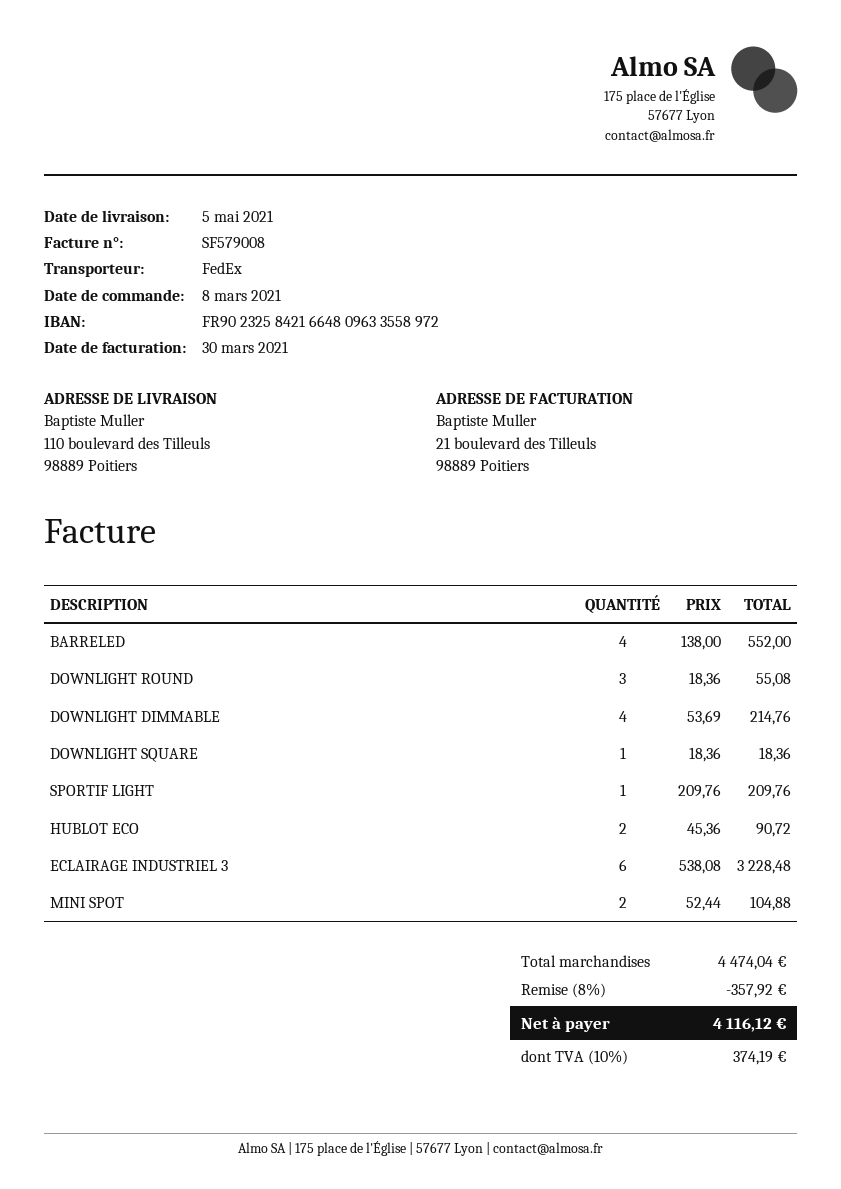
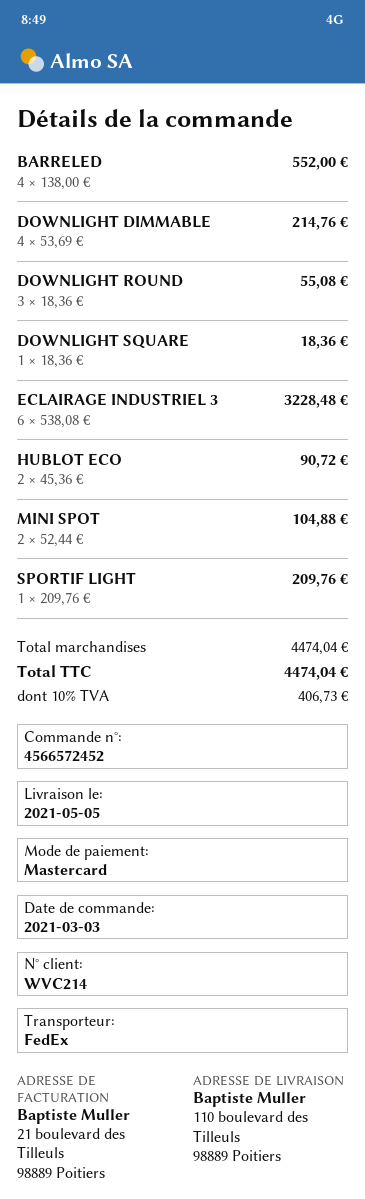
order date: 2021-03-08 -> 2021-03-03
discount: 8% = 357.92 -> none
tax: 10% = 374.19 -> 10% = 406.73
total: 4116.12 -> 4474.04

